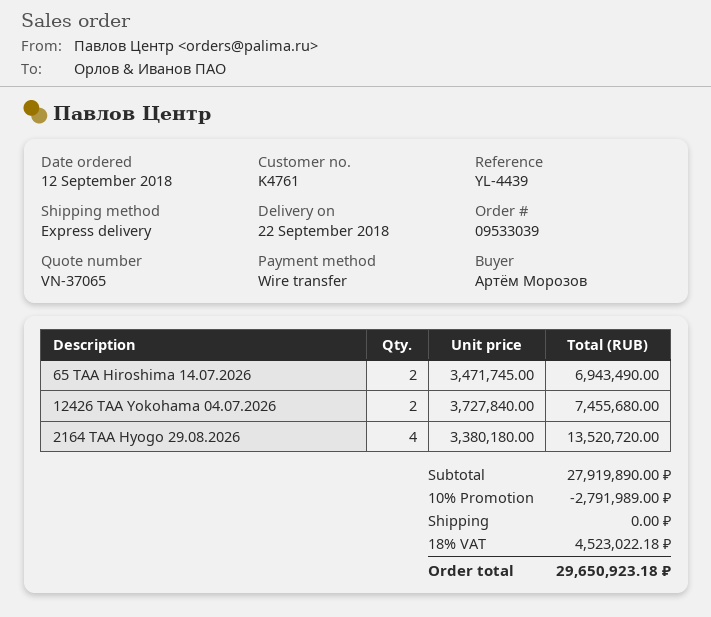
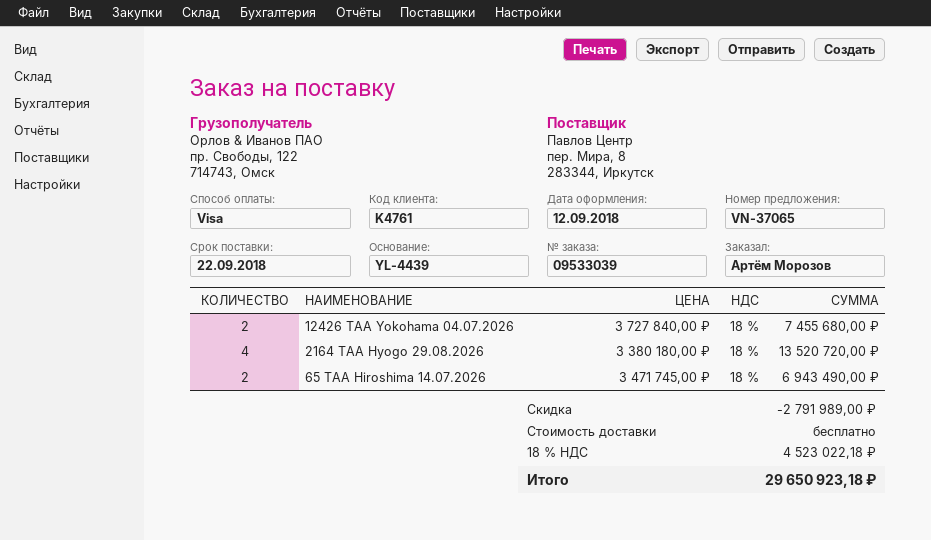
payment method: bank transfer -> Visa

